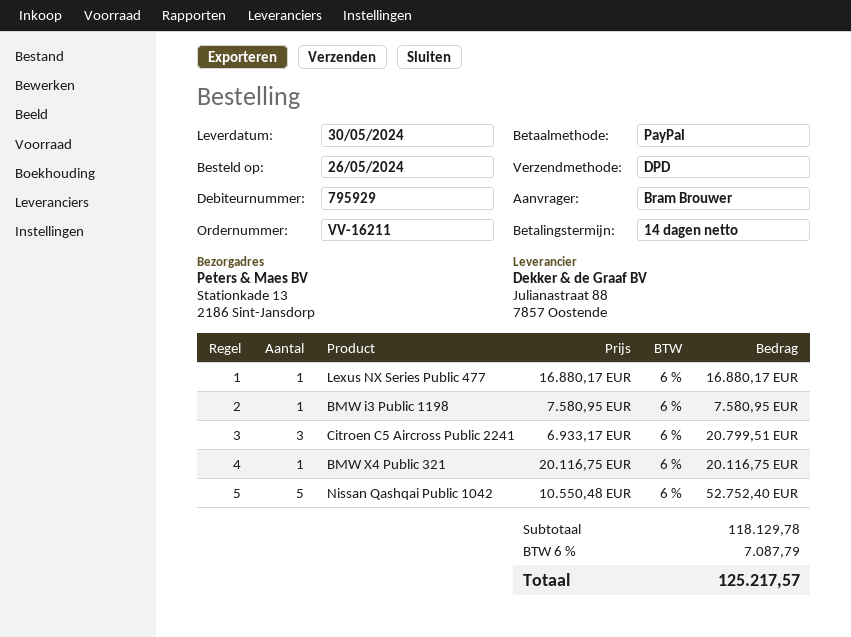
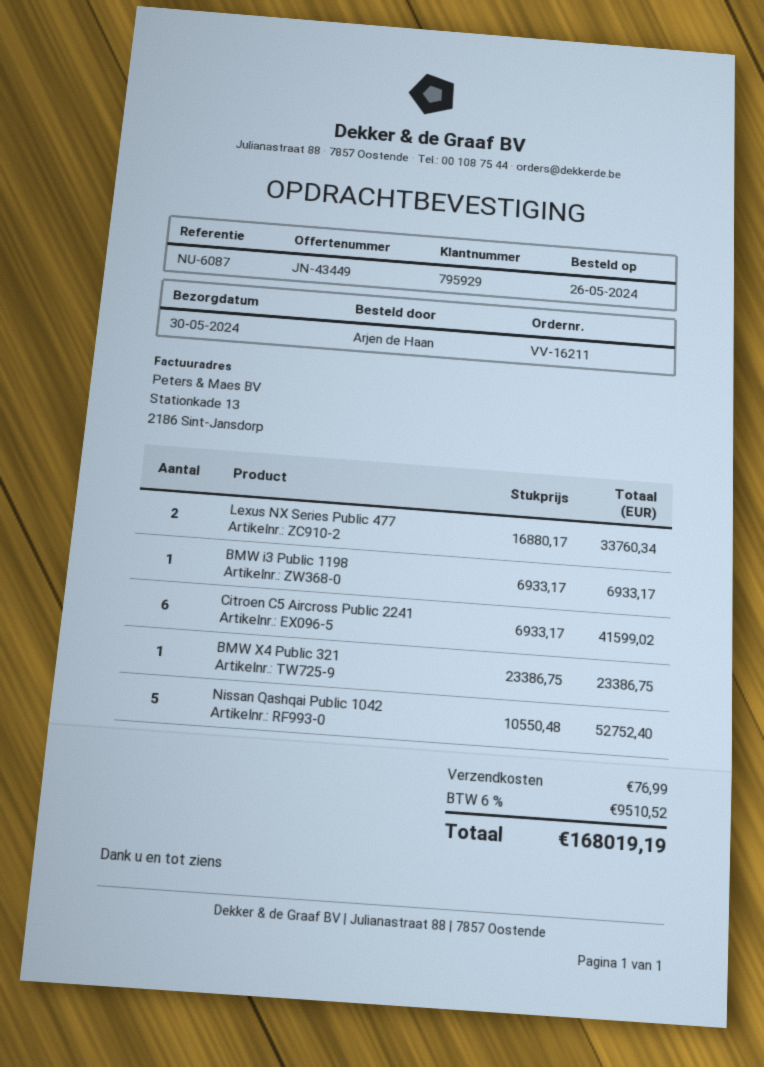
ordered by: Bram Brouwer -> Arjen de Haan
Lexus NX Series Public 477: 1 x 16880.17 = 16880.17 -> 2 x 16880.17 = 33760.34
BMW i3 Public 1198: 1 x 7580.95 = 7580.95 -> 1 x 6933.17 = 6933.17
Citroen C5 Aircross Public 2241: 3 x 6933.17 = 20799.51 -> 6 x 6933.17 = 41599.02
BMW X4 Public 321: 1 x 20116.75 = 20116.75 -> 1 x 23386.75 = 23386.75
shipping: none -> 76.99
tax: 6% = 7087.79 -> 6% = 9510.52
total: 125217.57 -> 168019.19

